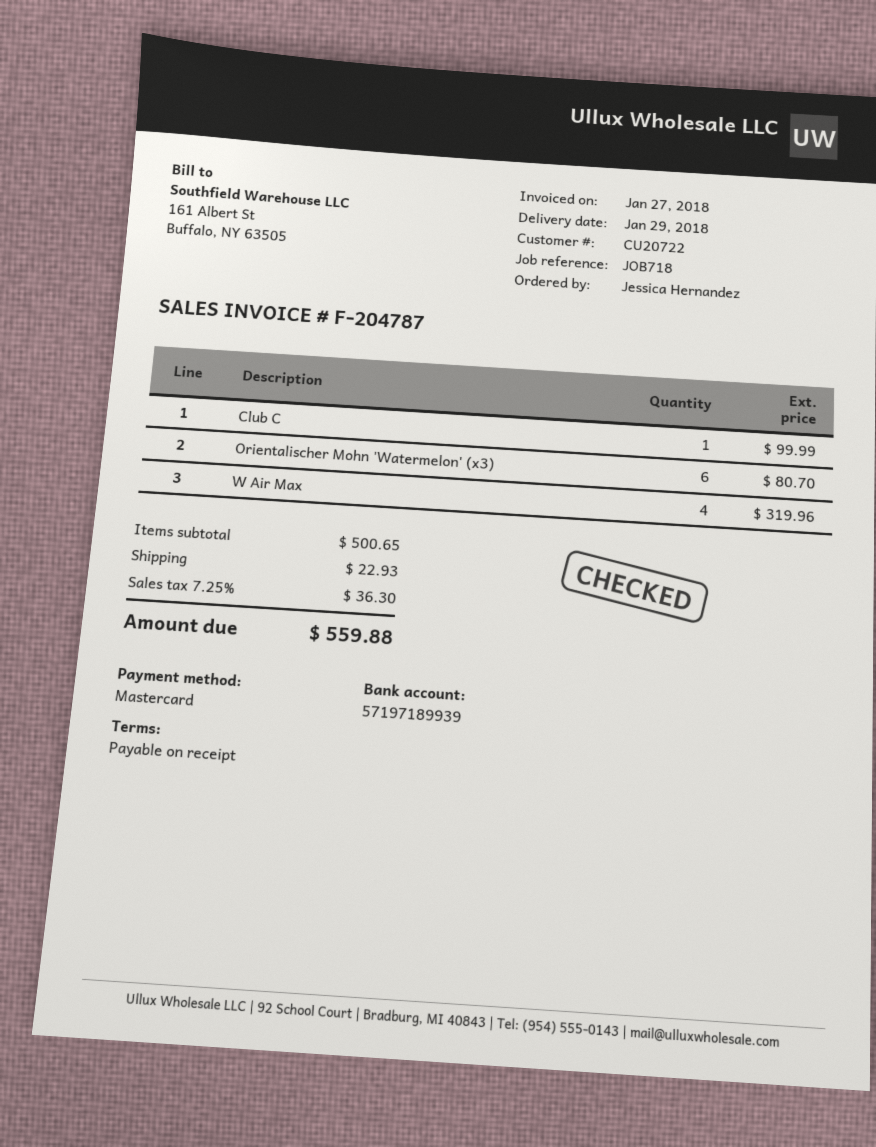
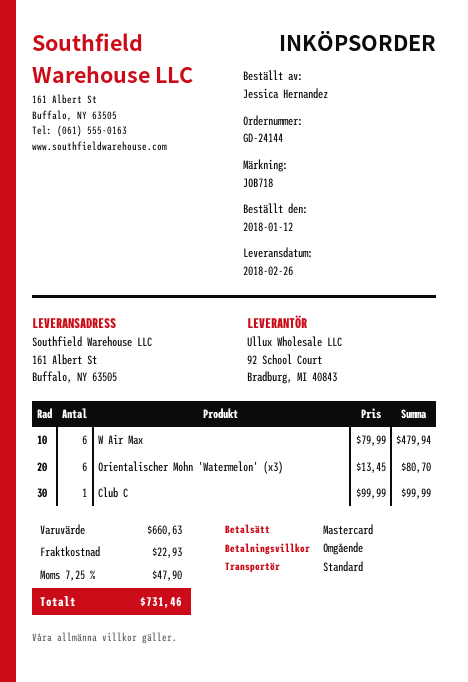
delivery date: 2018-01-29 -> 2018-02-26
W Air Max: 4 for 319.96 -> 6 for 479.94
subtotal: 500.65 -> 660.63
tax: 7.25% = 36.30 -> 7.25% = 47.90
total: 559.88 -> 731.46

